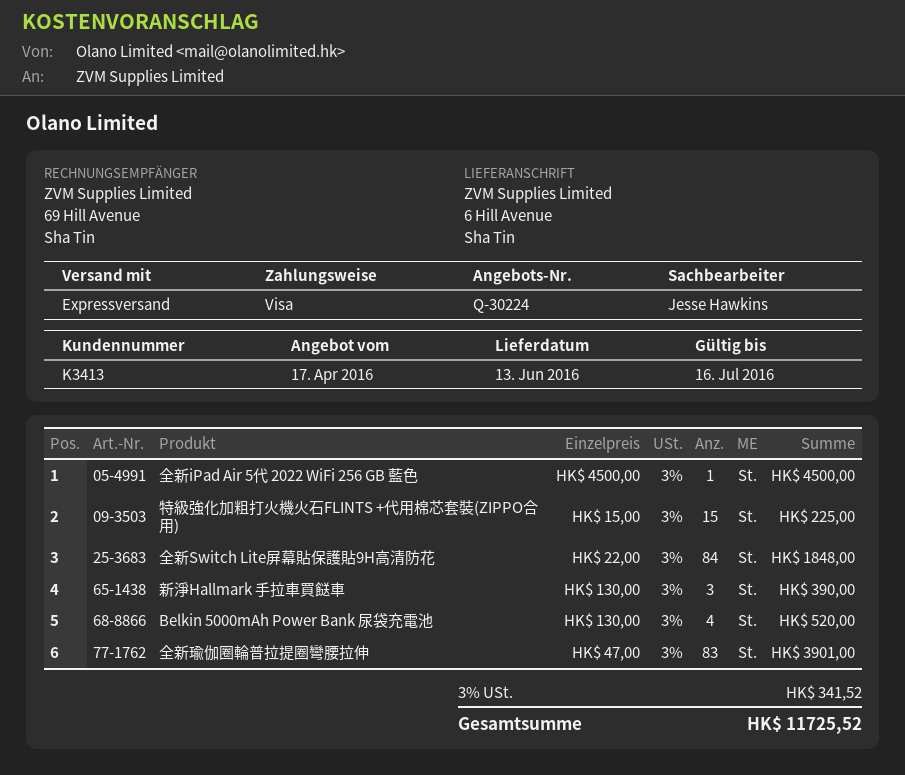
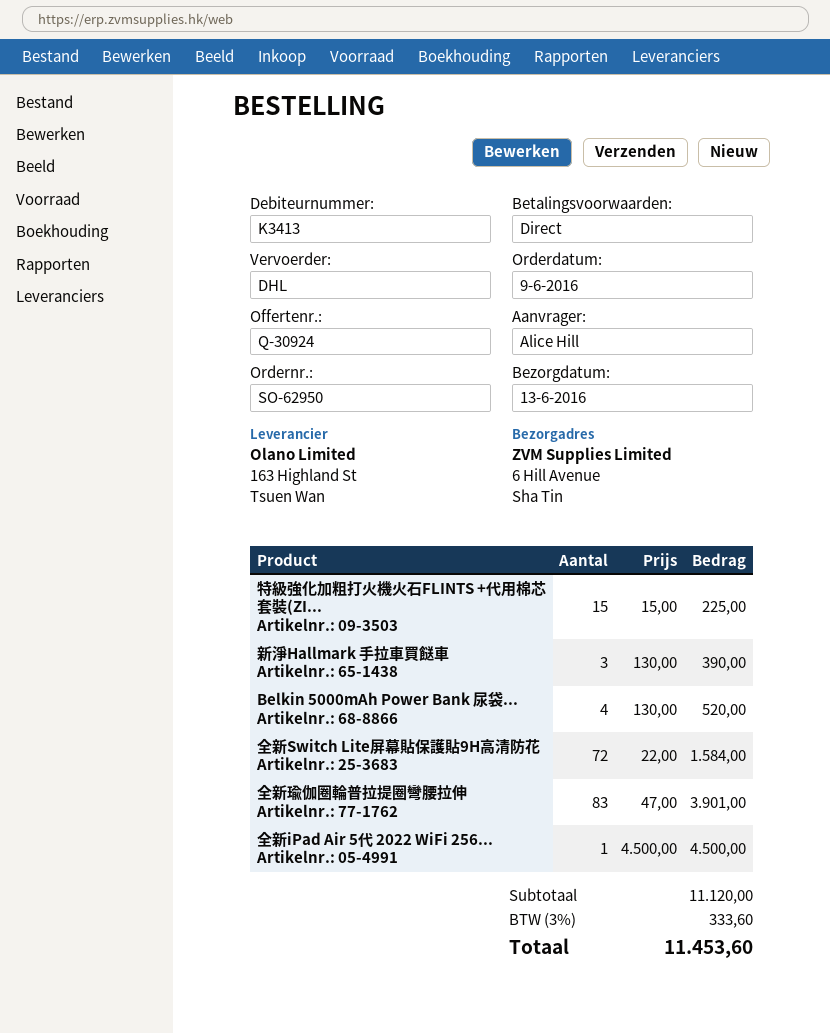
quote number: Q-30224 -> Q-30924
shipping method: express -> DHL
全新Switch Lite屏幕貼保護貼9H高清防花: 84 x 22.00 = 1848.00 -> 72 x 22.00 = 1584.00
tax: 3% = 341.52 -> 3% = 333.60
total: 11725.52 -> 11453.60

